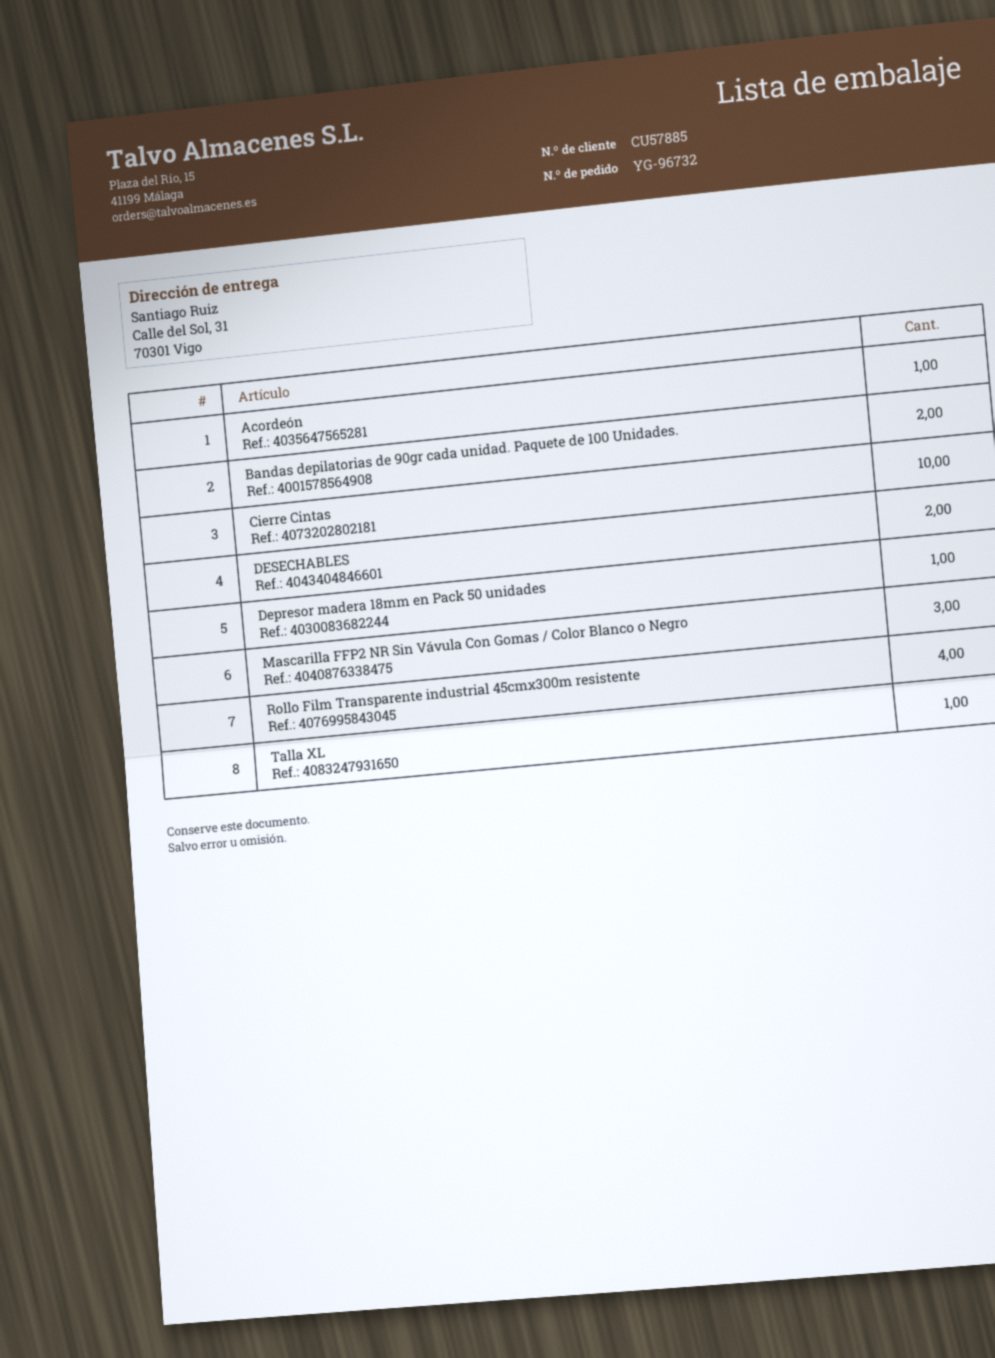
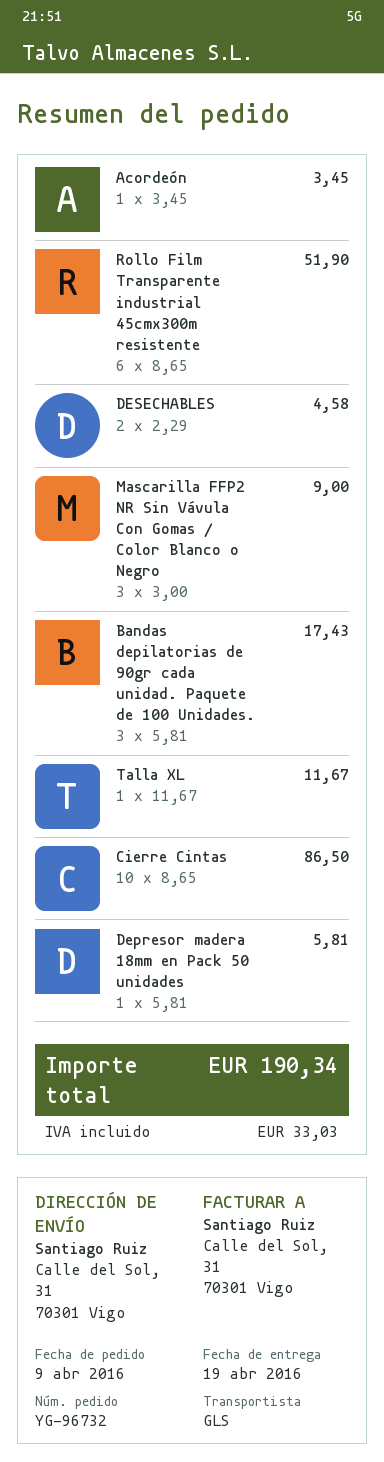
Bandas depilatorias de 90gr cada unidad. Paquete de 100 Unidades.: 2 -> 3
Rollo Film Transparente industrial 45cmx300m resistente: 4 -> 6

